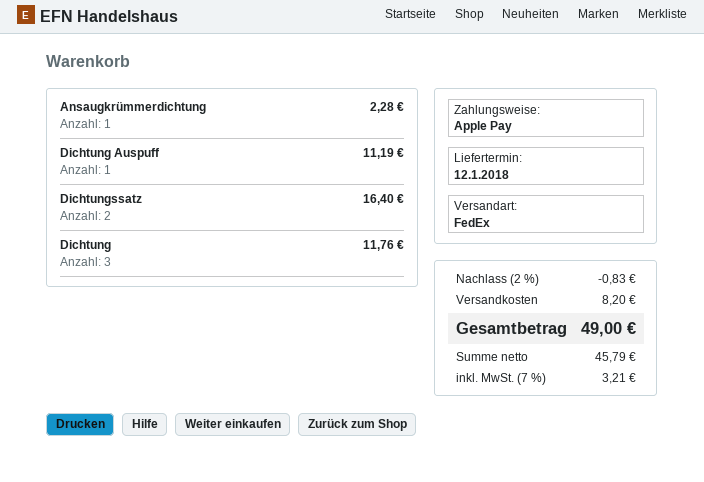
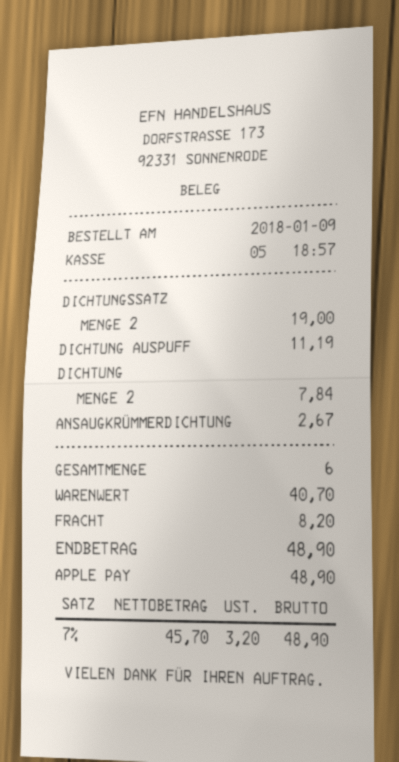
Ansaugkrümmerdichtung: 1 for 2.28 -> 1 for 2.67
Dichtungssatz: 2 for 16.40 -> 2 for 19.00
Dichtung: 3 for 11.76 -> 2 for 7.84
discount: 2% = 0.83 -> none
net: 45.79 -> 45.70
tax: 7% = 3.21 -> 7% = 3.20
total: 49.00 -> 48.90

